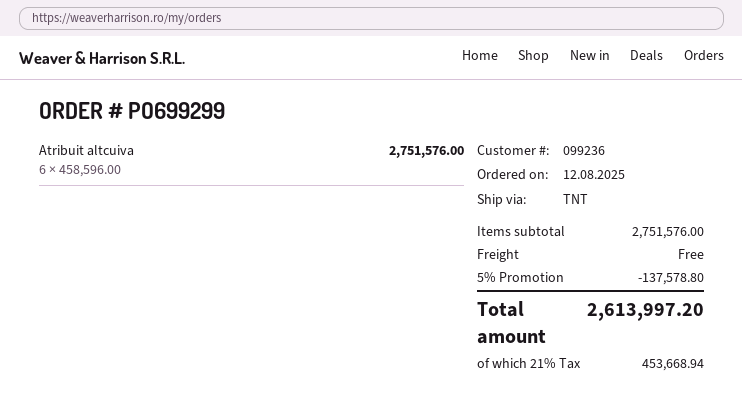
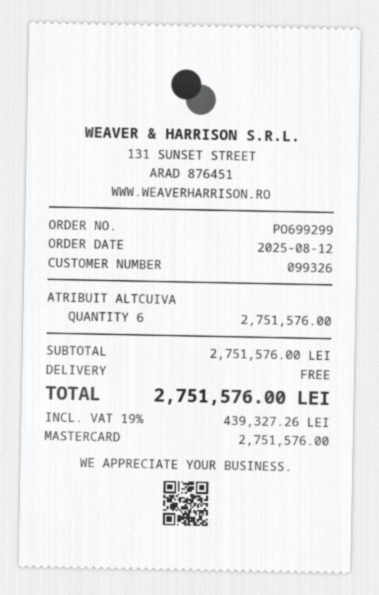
customer number: 099236 -> 099326
discount: 5% = 137578.80 -> none
tax: 21% = 453668.94 -> 19% = 439327.26
total: 2613997.20 -> 2751576.00

